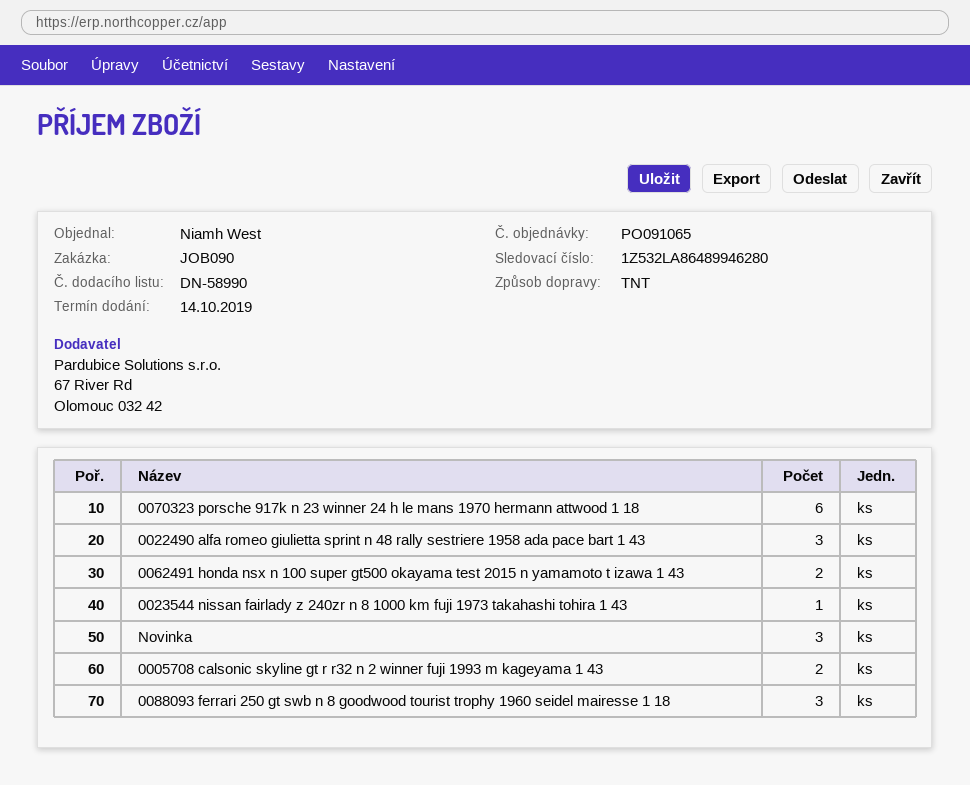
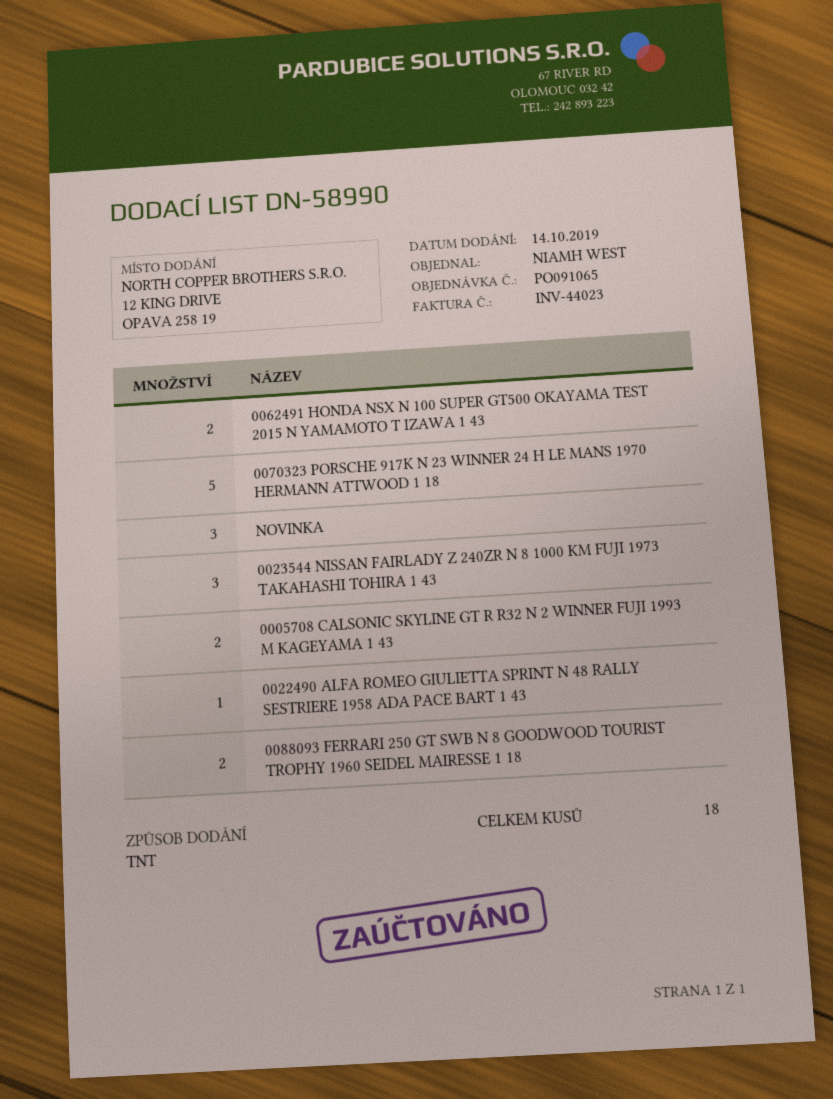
0070323 porsche 917k n 23 winner 24 h le mans 1970 hermann attwood 1 18: 6 -> 5
0022490 alfa romeo giulietta sprint n 48 rally sestriere 1958 ada pace bart 1 43: 3 -> 1
0023544 nissan fairlady z 240zr n 8 1000 km fuji 1973 takahashi tohira 1 43: 1 -> 3
0088093 ferrari 250 gt swb n 8 goodwood tourist trophy 1960 seidel mairesse 1 18: 3 -> 2

